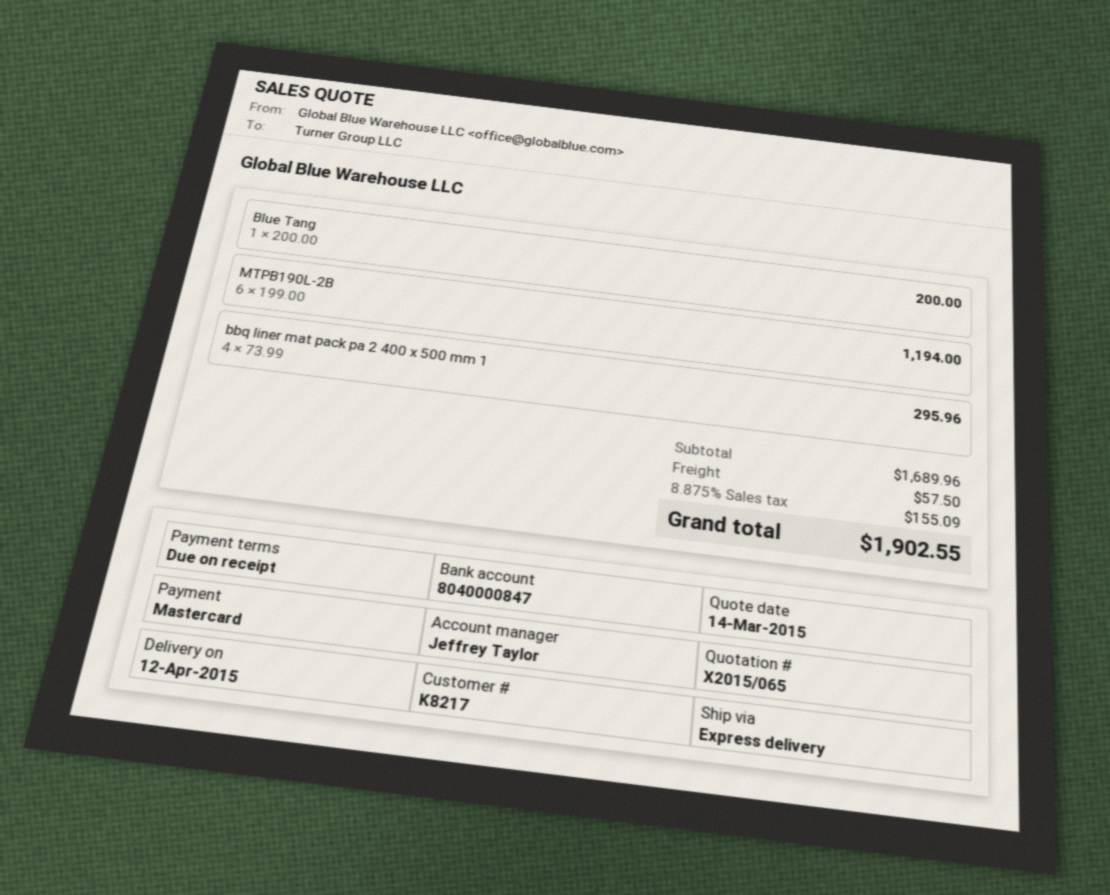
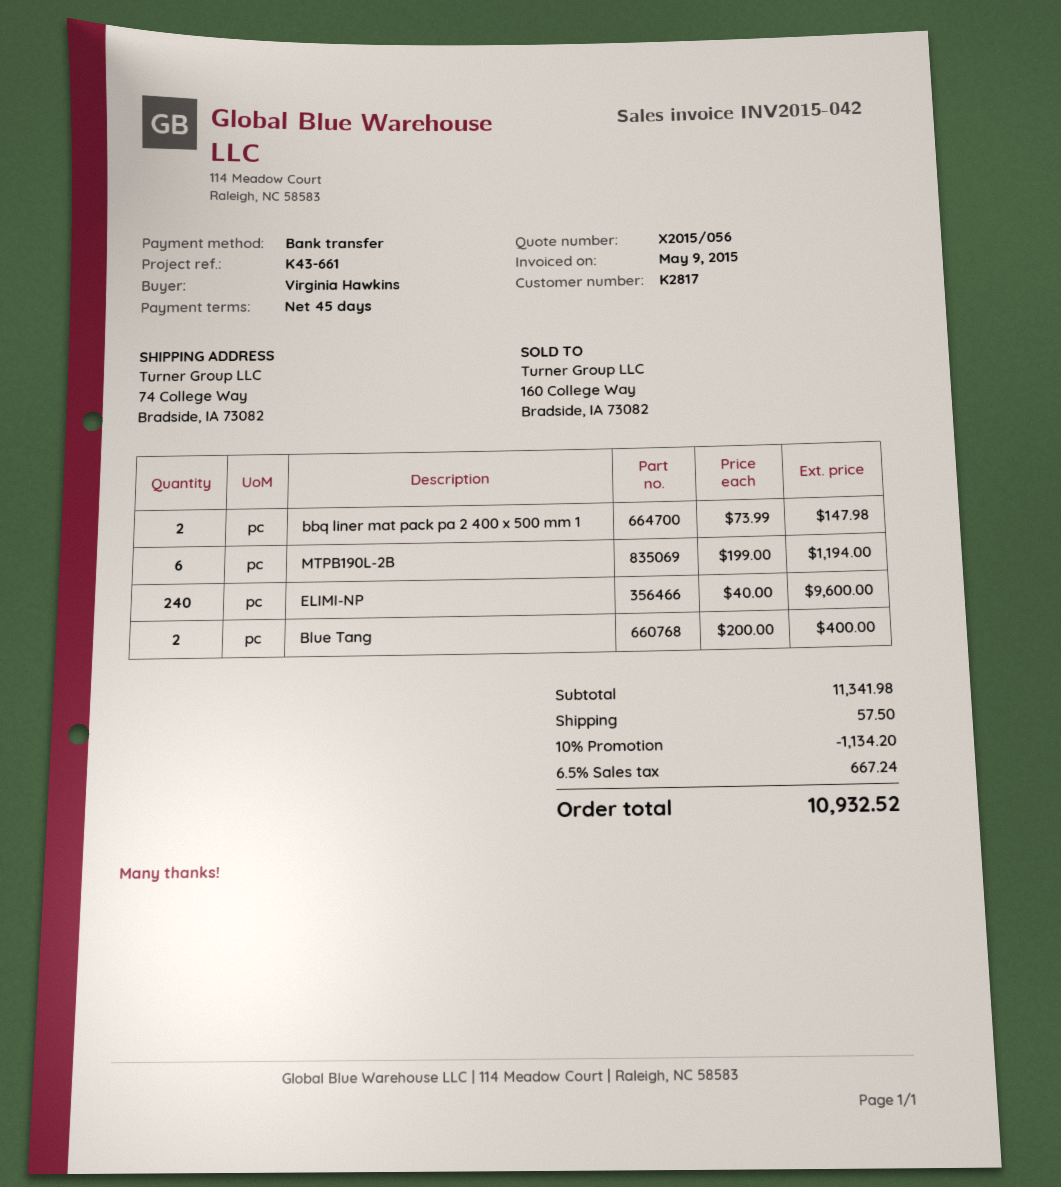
quote number: X2015/065 -> X2015/056
payment terms: on receipt -> 45 days
customer number: K8217 -> K2817
payment method: Mastercard -> bank transfer
Blue Tang: 1 x 200.00 = 200.00 -> 2 x 200.00 = 400.00
bbq liner mat pack pa 2 400 x 500 mm 1: 4 x 73.99 = 295.96 -> 2 x 73.99 = 147.98
ELIMI-NP: none -> 240 x 40.00 = 9600.00
subtotal: 1689.96 -> 11341.98
discount: none -> 10% = 1134.20
tax: 8.875% = 155.09 -> 6.5% = 667.24
total: 1902.55 -> 10932.52

